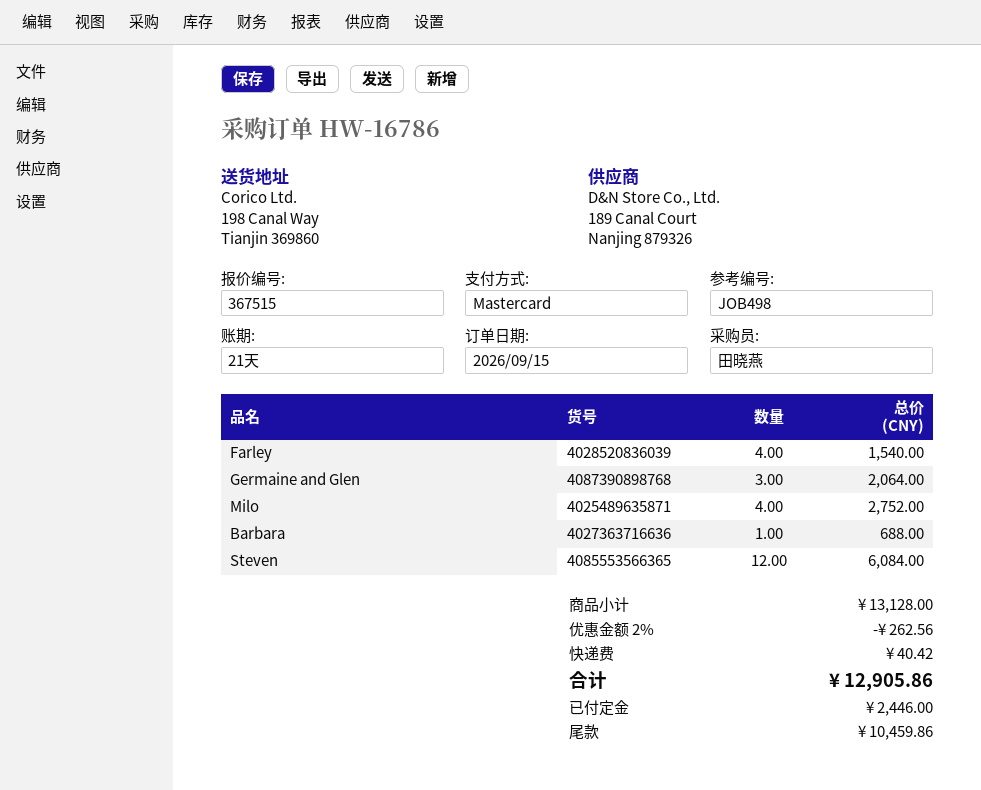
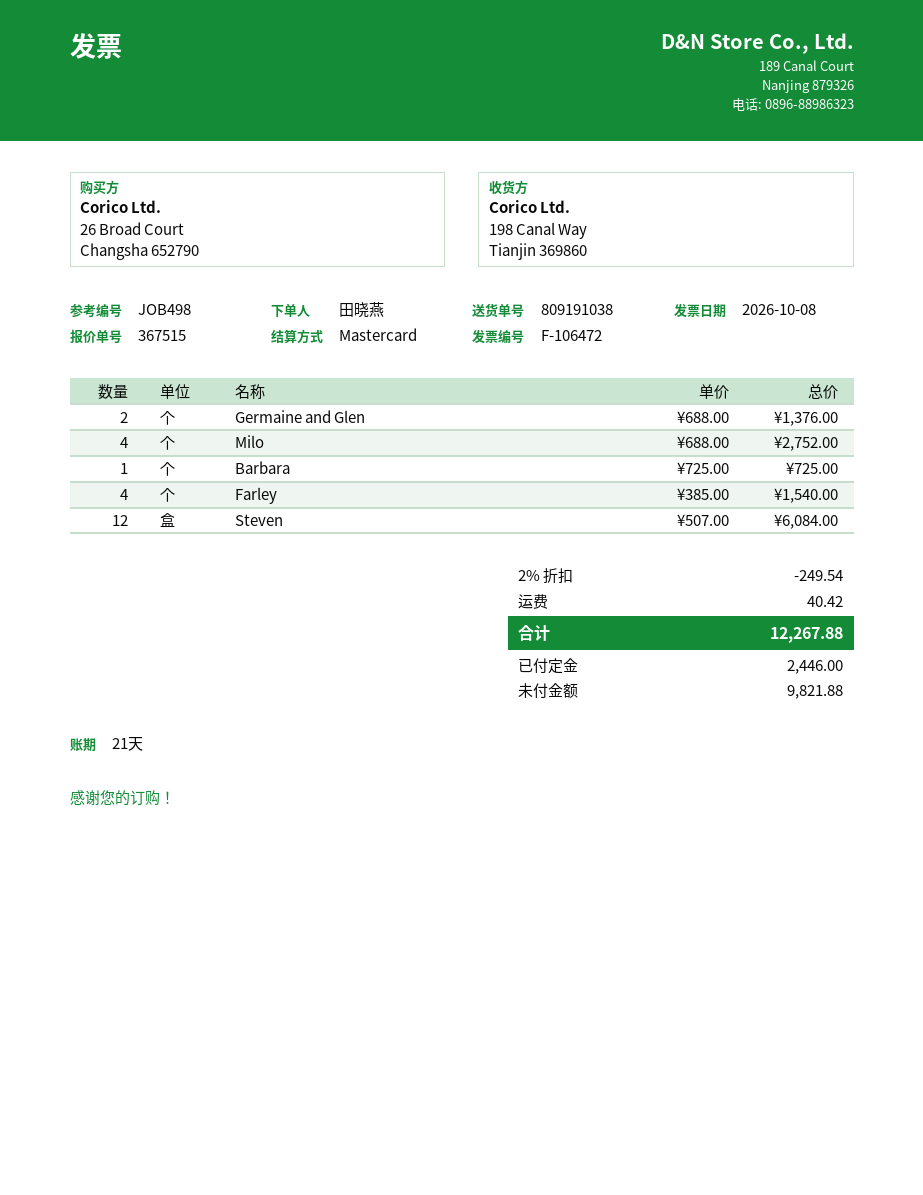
Germaine and Glen: 3 for 2064.00 -> 2 for 1376.00
Barbara: 1 for 688.00 -> 1 for 725.00
discount: 2% = 262.56 -> 2% = 249.54
total: 12905.86 -> 12267.88
balance: 10459.86 -> 9821.88

